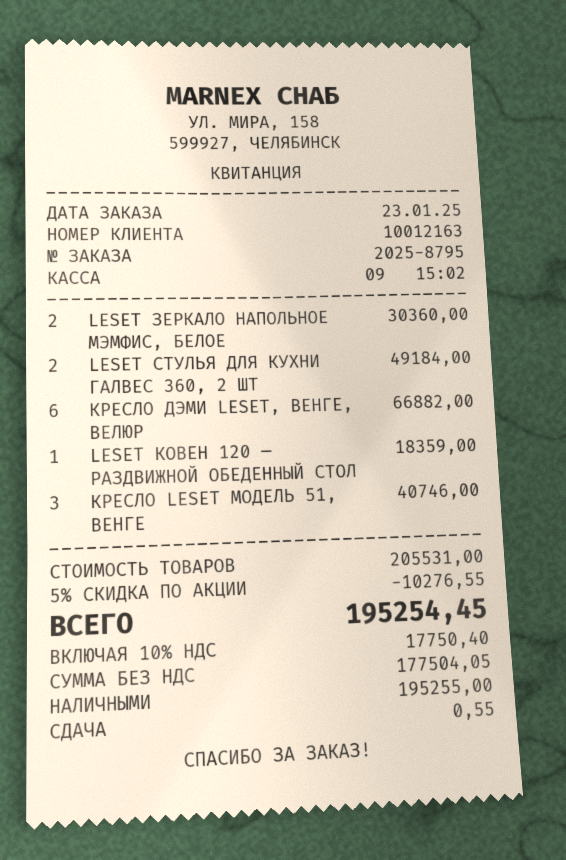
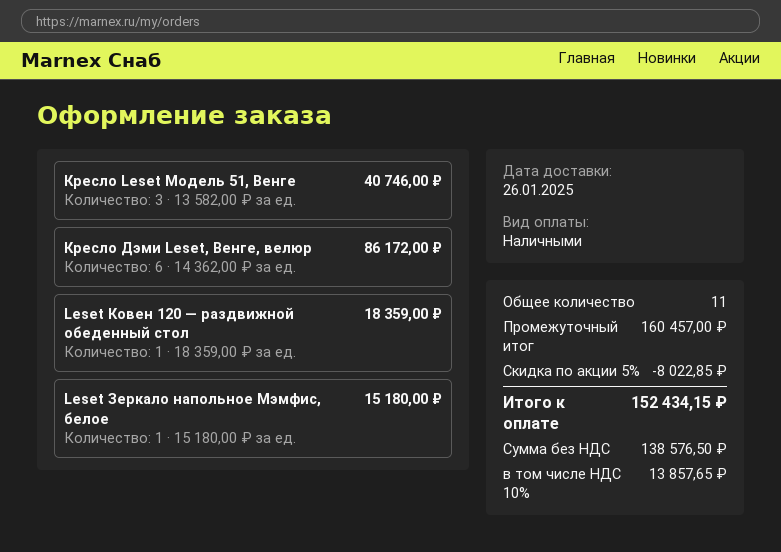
LESET ЗЕРКАЛО НАПОЛЬНОЕ МЭМФИС, БЕЛОЕ: 2 for 30360.00 -> 1 for 15180.00
LESET СТУЛЬЯ ДЛЯ КУХНИ ГАЛВЕС 360, 2 ШТ: 2 for 49184.00 -> none
КРЕСЛО ДЭМИ LESET, ВЕНГЕ, ВЕЛЮР: 6 for 66882.00 -> 6 for 86172.00
subtotal: 205531.00 -> 160457.00
discount: 5% = 10276.55 -> 5% = 8022.85
net: 177504.05 -> 138576.50
tax: 10% = 17750.40 -> 10% = 13857.65
total: 195254.45 -> 152434.15

